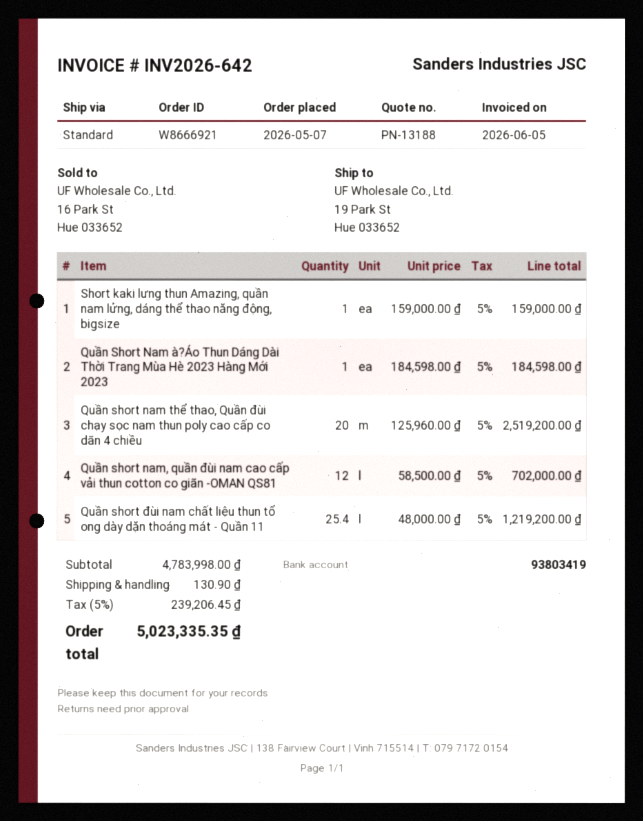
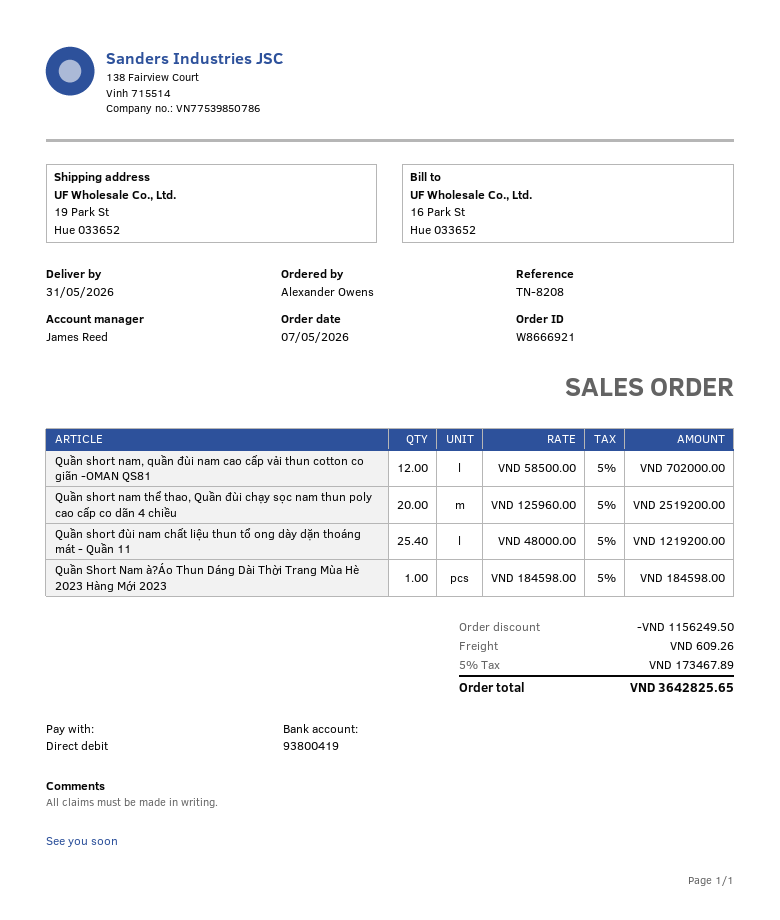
bank account: 93803419 -> 93800419
Short kaki lưng thun Amazing, quần nam lửng, dáng thể thao năng động, bigsize: 1 x 159000.00 = 159000.00 -> none
discount: none -> 1156249.50
shipping: 130.90 -> 609.26
tax: 5% = 239206.45 -> 5% = 173467.89
total: 5023335.35 -> 3642825.65

